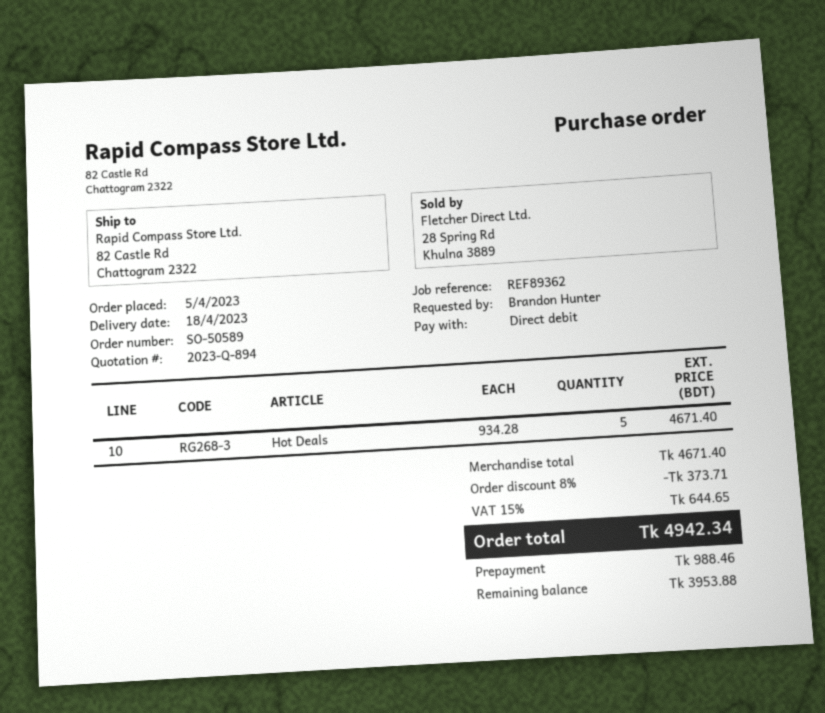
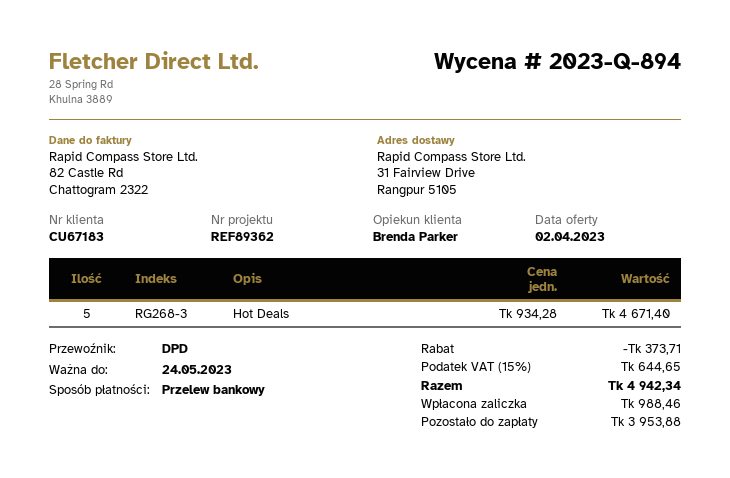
payment method: direct debit -> bank transfer
ship to: 82 Castle Rd, Chattogram 2322 -> 31 Fairview Drive, Rangpur 5105

